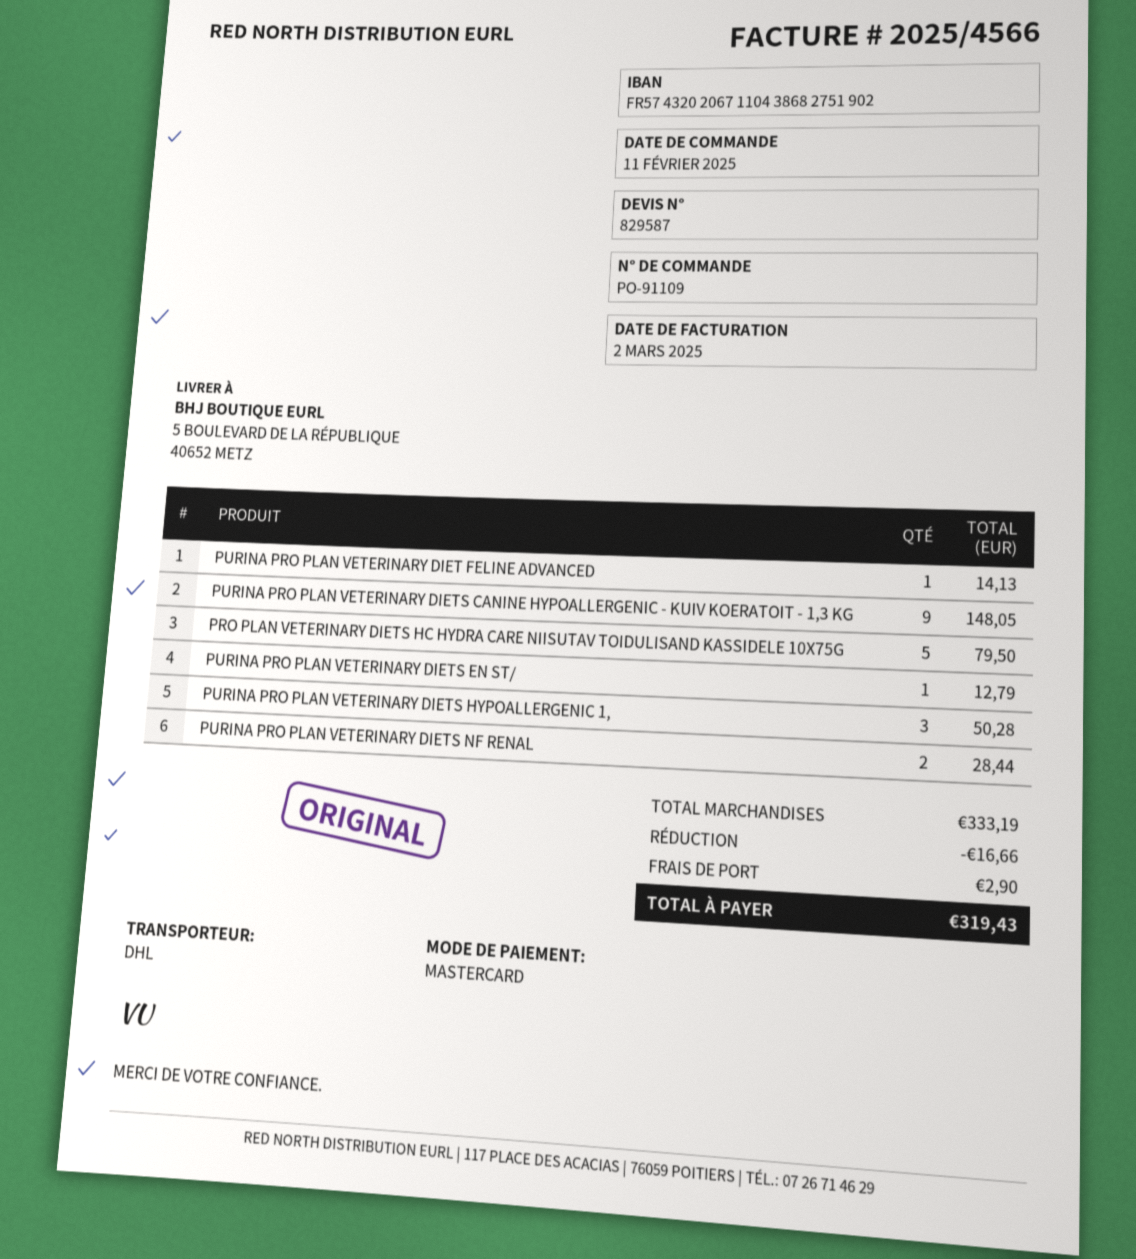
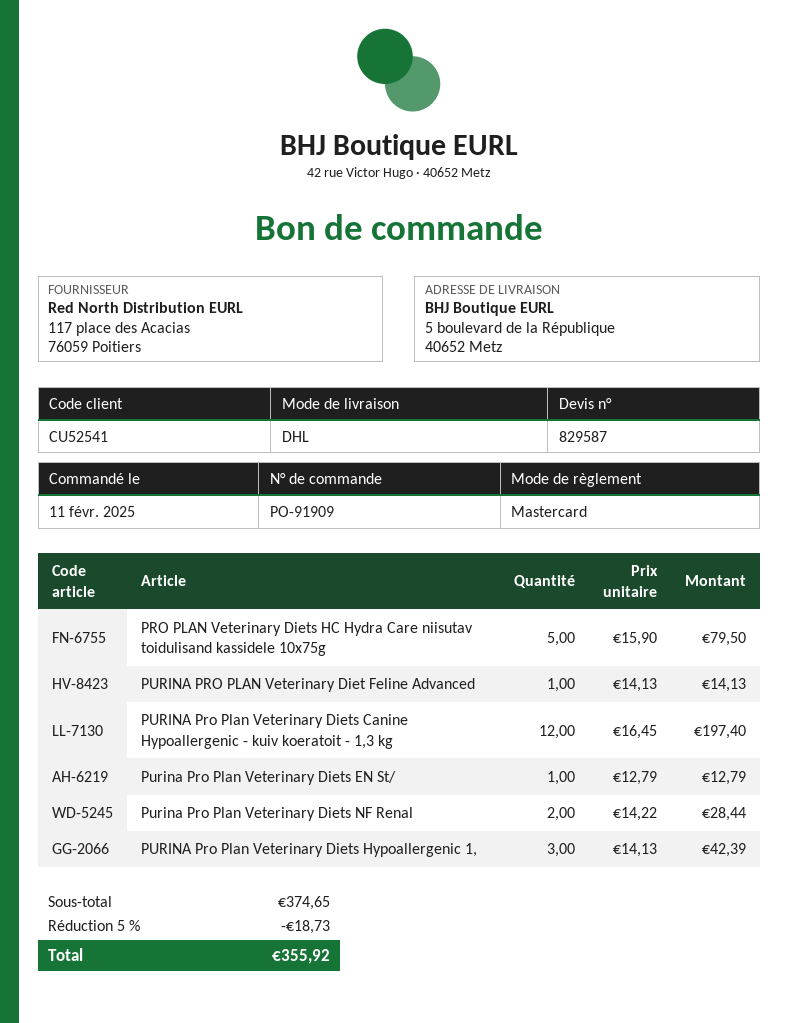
order number: PO-91109 -> PO-91909
PURINA PRO PLAN VETERINARY DIETS CANINE HYPOALLERGENIC - KUIV KOERATOIT - 1,3 KG: 9 for 148.05 -> 12 for 197.40
PURINA PRO PLAN VETERINARY DIETS HYPOALLERGENIC 1,: 3 for 50.28 -> 3 for 42.39
subtotal: 333.19 -> 374.65
discount: 16.66 -> 18.73
shipping: 2.90 -> none
total: 319.43 -> 355.92

